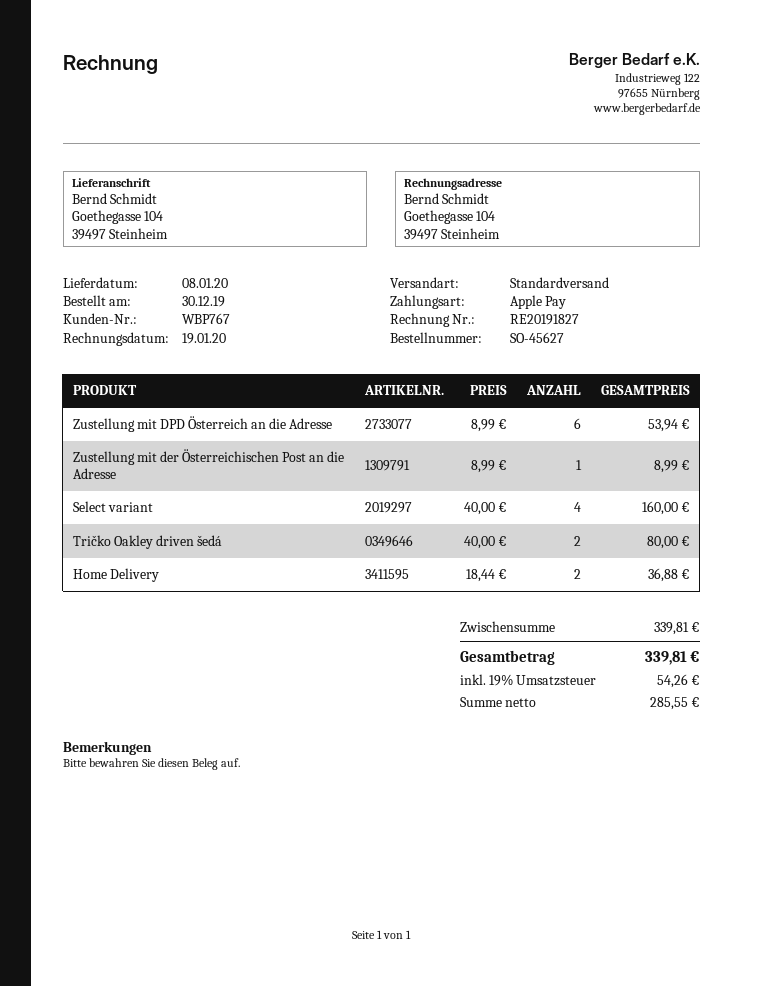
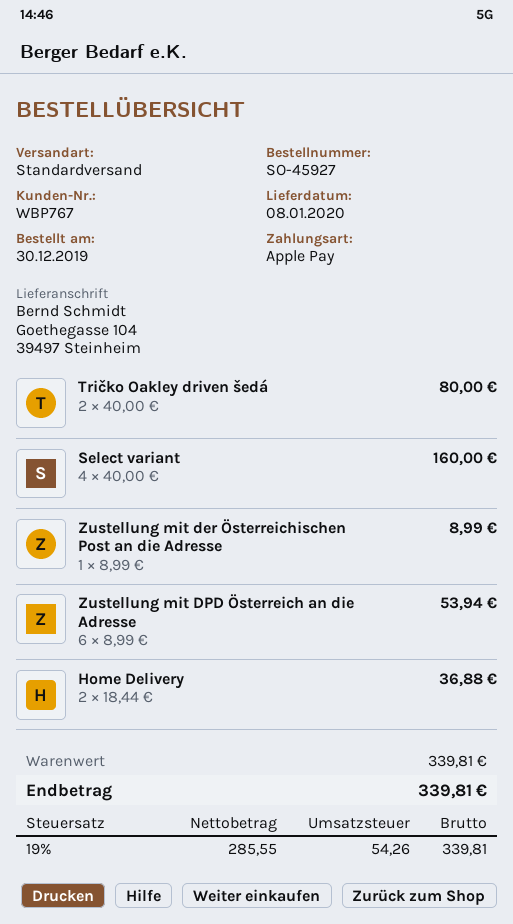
order number: SO-45627 -> SO-45927

